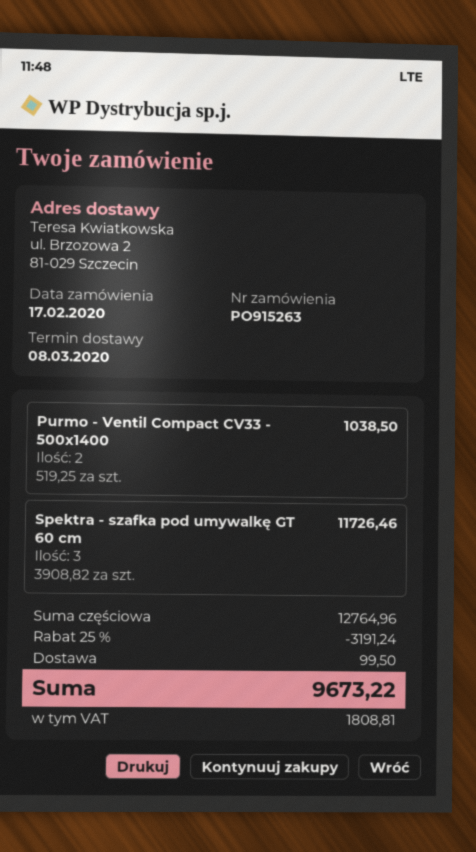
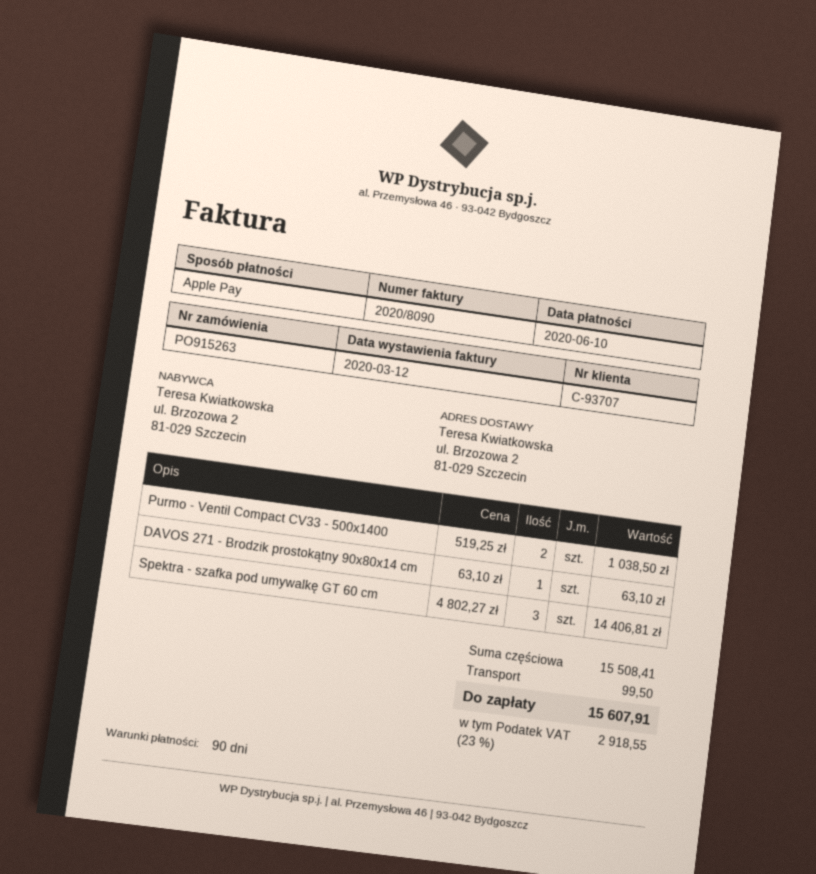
Spektra - szafka pod umywalkę GT 60 cm: 3 x 3908.82 = 11726.46 -> 3 x 4802.27 = 14406.81
DAVOS 271 - Brodzik prostokątny 90x80x14 cm: none -> 1 x 63.10 = 63.10
subtotal: 12764.96 -> 15508.41
discount: 25% = 3191.24 -> none
tax: 1808.81 -> 2918.55
total: 9673.22 -> 15607.91

